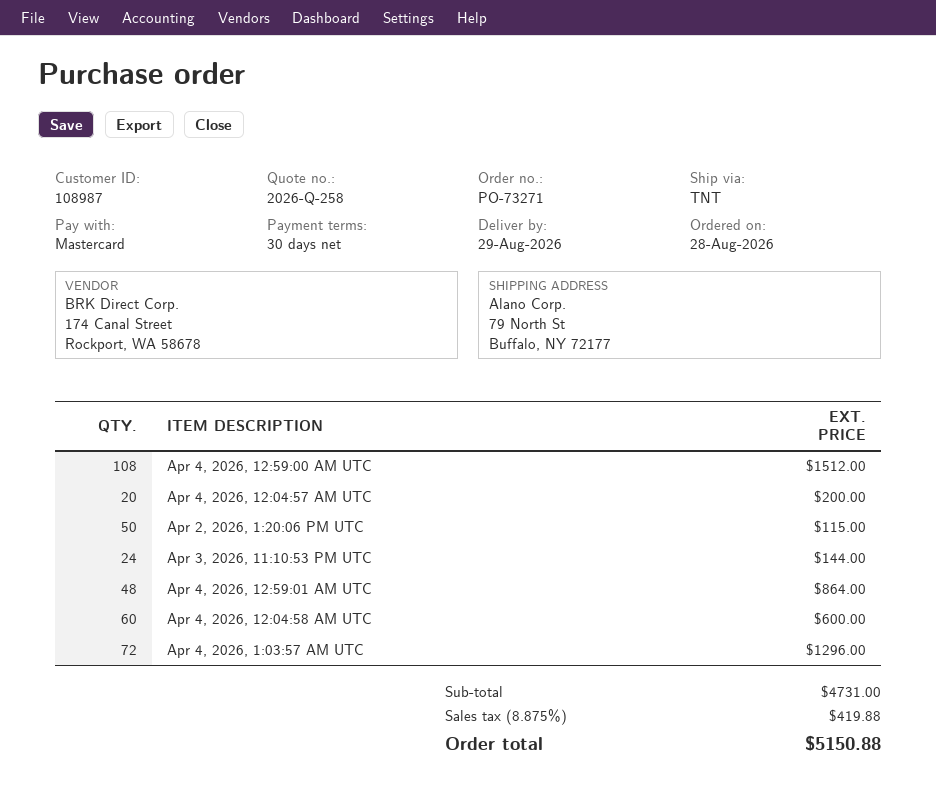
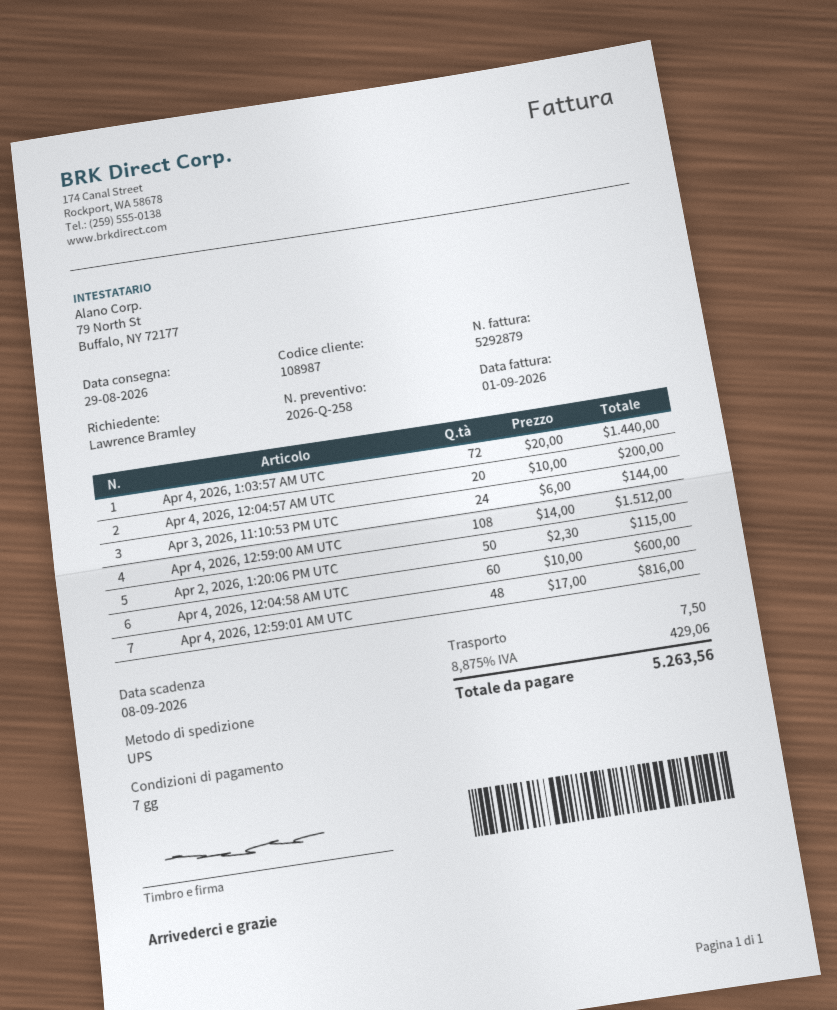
payment terms: 30 days -> 7 days
shipping method: TNT -> UPS
Apr 4, 2026, 12:59:01 AM UTC: 48 for 864.00 -> 48 for 816.00
Apr 4, 2026, 1:03:57 AM UTC: 72 for 1296.00 -> 72 for 1440.00
shipping: none -> 7.50
tax: 8.875% = 419.88 -> 8.875% = 429.06
total: 5150.88 -> 5263.56

